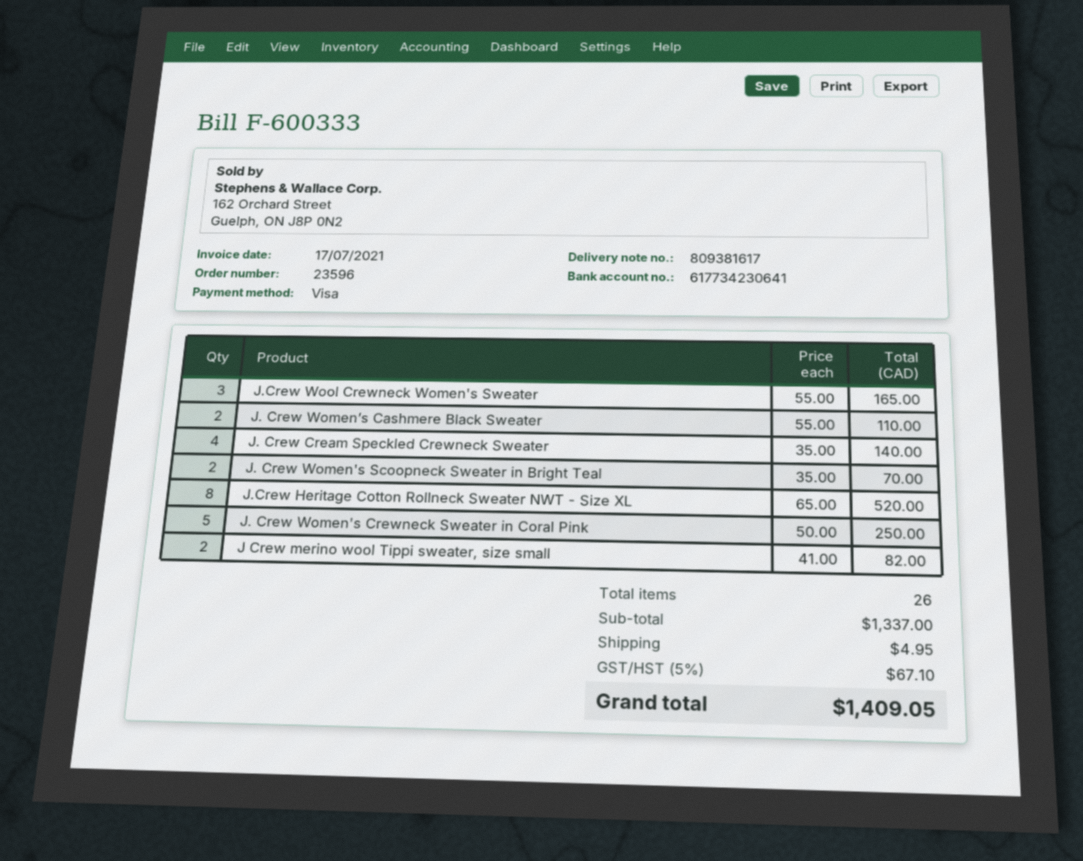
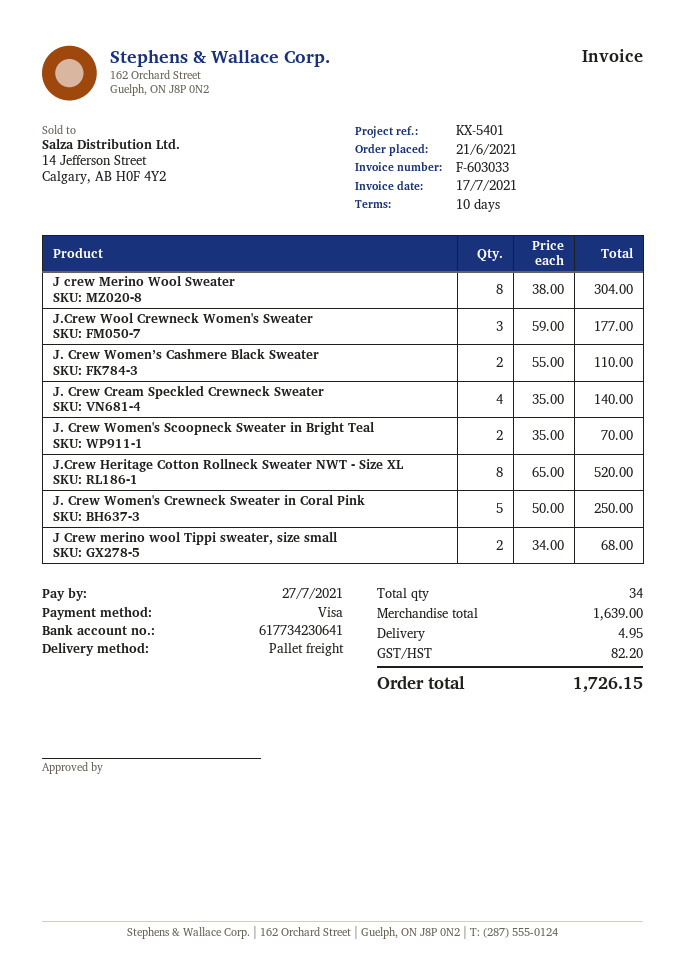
invoice number: F-600333 -> F-603033
J.Crew Wool Crewneck Women's Sweater: 3 x 55.00 = 165.00 -> 3 x 59.00 = 177.00
J Crew merino wool Tippi sweater, size small: 2 x 41.00 = 82.00 -> 2 x 34.00 = 68.00
J crew Merino Wool Sweater: none -> 8 x 38.00 = 304.00
total quantity: 26 -> 34
subtotal: 1337.00 -> 1639.00
tax: 67.10 -> 82.20
total: 1409.05 -> 1726.15

